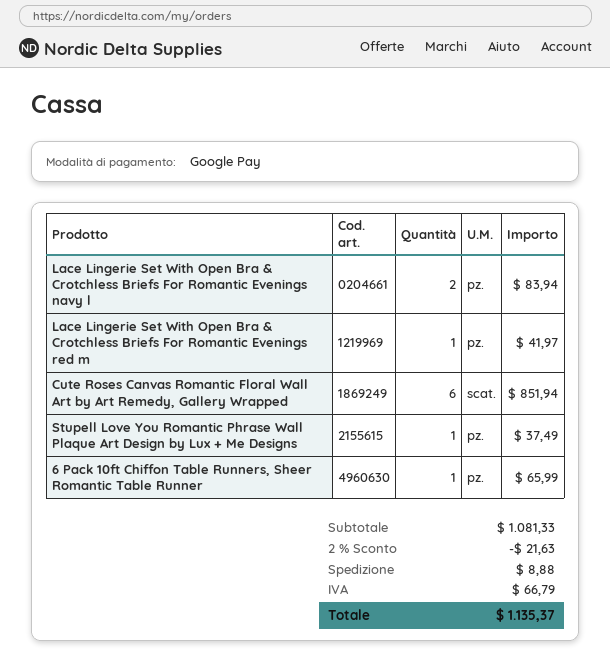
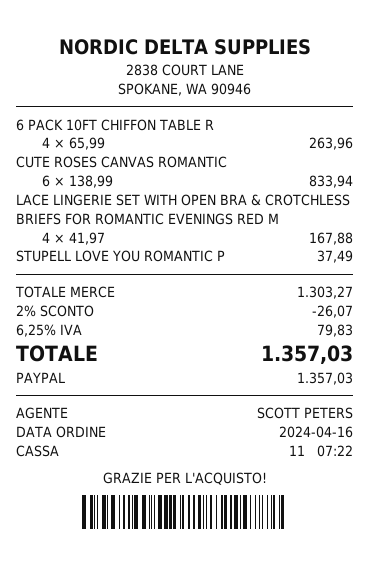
payment method: Google Pay -> PayPal
Lace Lingerie Set With Open Bra & Crotchless Briefs For Romantic Evenings navy l: 2 for 83.94 -> none
Lace Lingerie Set With Open Bra & Crotchless Briefs For Romantic Evenings red m: 1 for 41.97 -> 4 for 167.88
Cute Roses Canvas Romantic Floral Wall Art by Art Remedy, Gallery Wrapped: 6 for 851.94 -> 6 for 833.94
6 Pack 10ft Chiffon Table Runners, Sheer Romantic Table Runner: 1 for 65.99 -> 4 for 263.96
subtotal: 1081.33 -> 1303.27
discount: 2% = 21.63 -> 2% = 26.07
shipping: 8.88 -> none
tax: 66.79 -> 79.83
total: 1135.37 -> 1357.03

